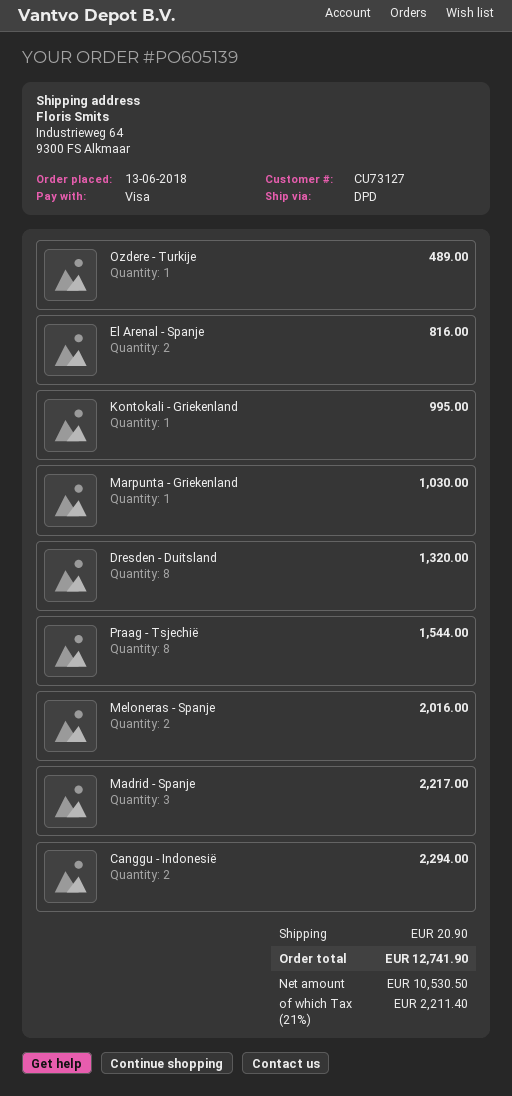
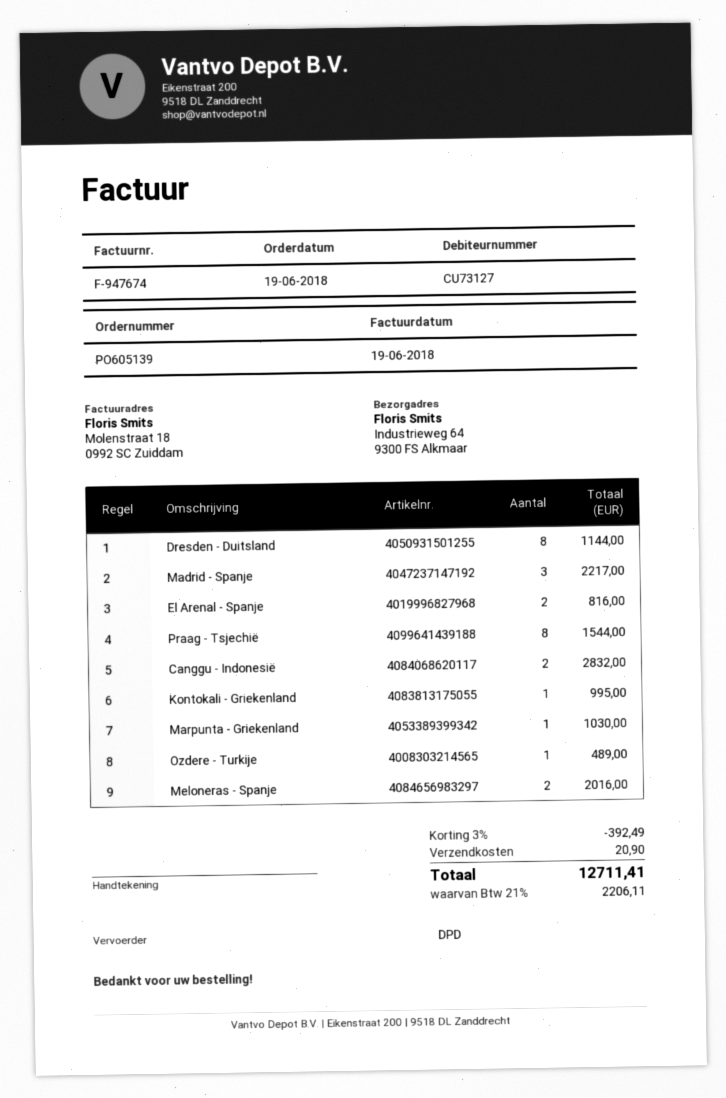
order date: 2018-06-13 -> 2018-06-19
Dresden - Duitsland: 8 for 1320.00 -> 8 for 1144.00
Canggu - Indonesië: 2 for 2294.00 -> 2 for 2832.00
discount: none -> 3% = 392.49
tax: 21% = 2211.40 -> 21% = 2206.11
total: 12741.90 -> 12711.41

